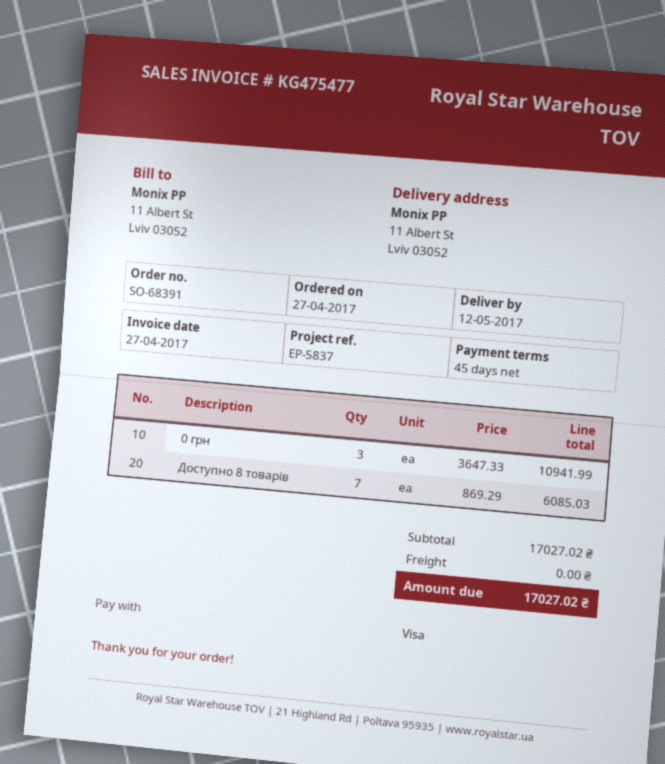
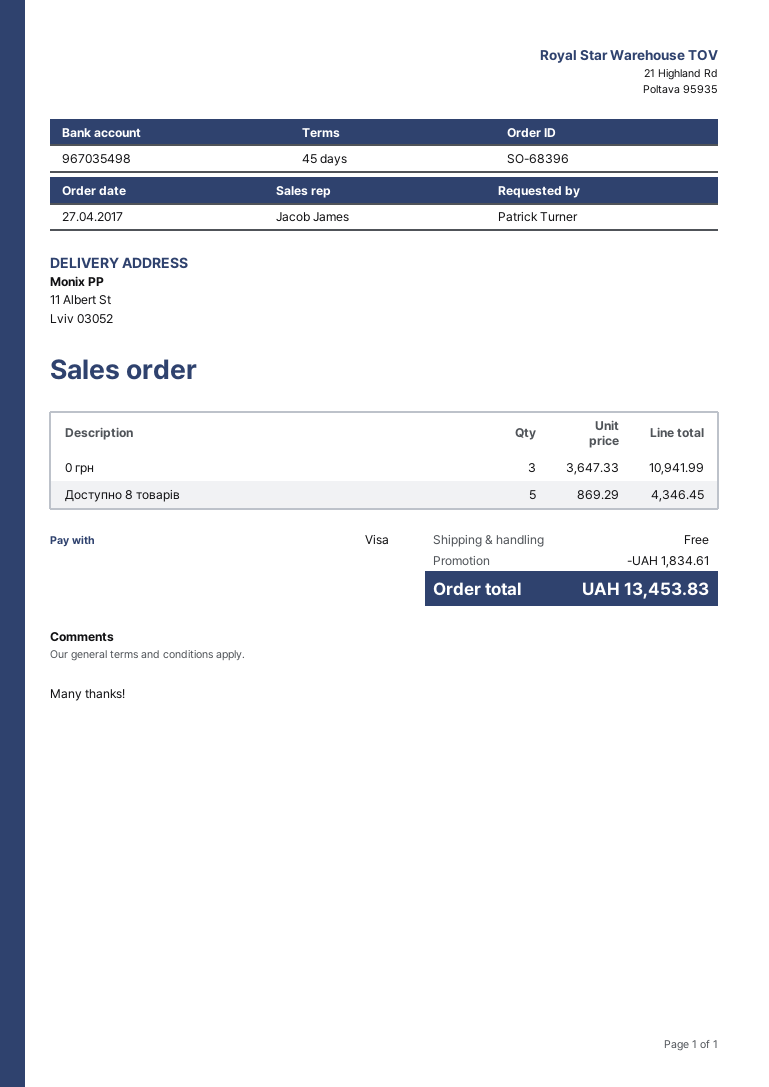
order number: SO-68391 -> SO-68396
Доступно 8 товарів: 7 x 869.29 = 6085.03 -> 5 x 869.29 = 4346.45
discount: none -> 1834.61
total: 17027.02 -> 13453.83

